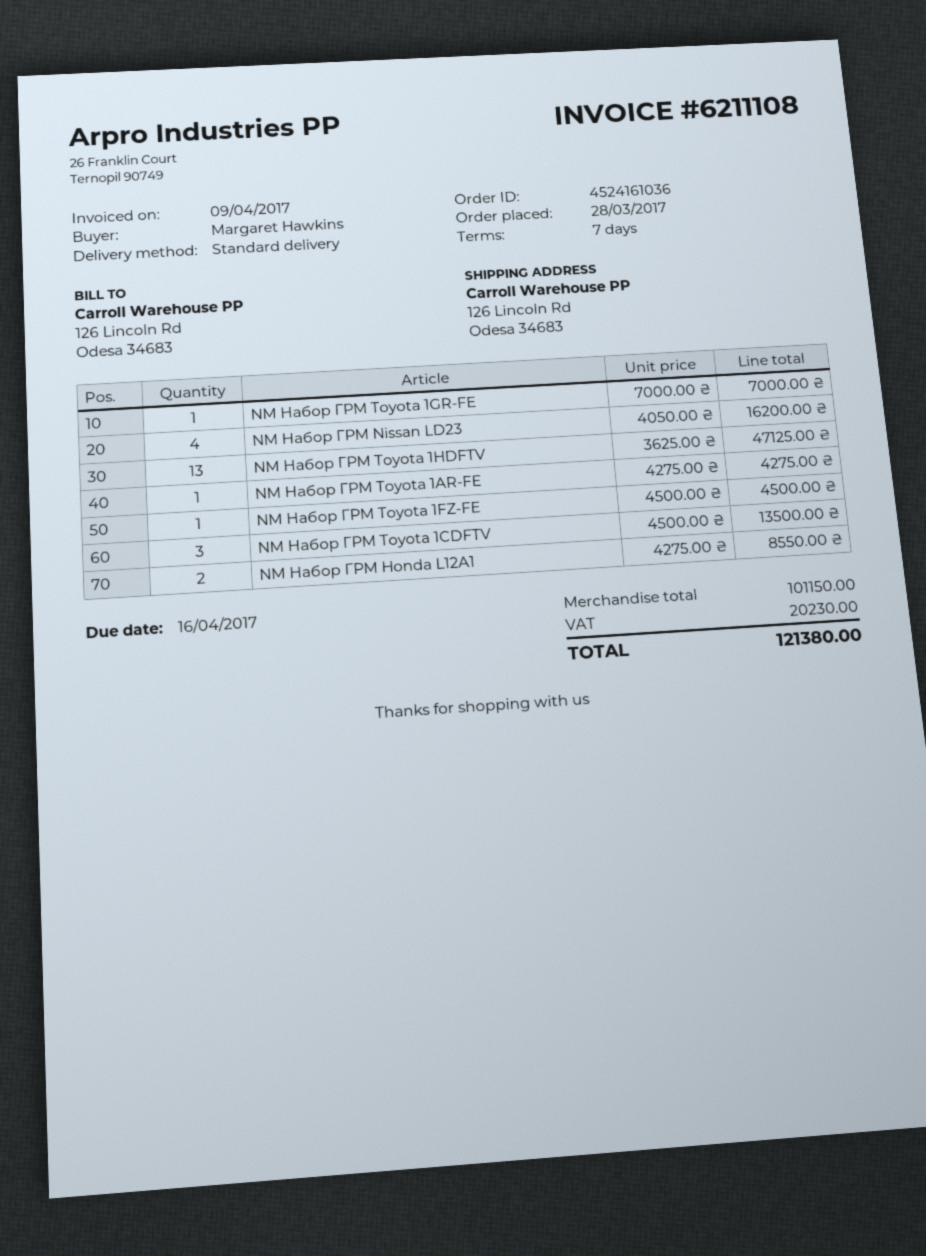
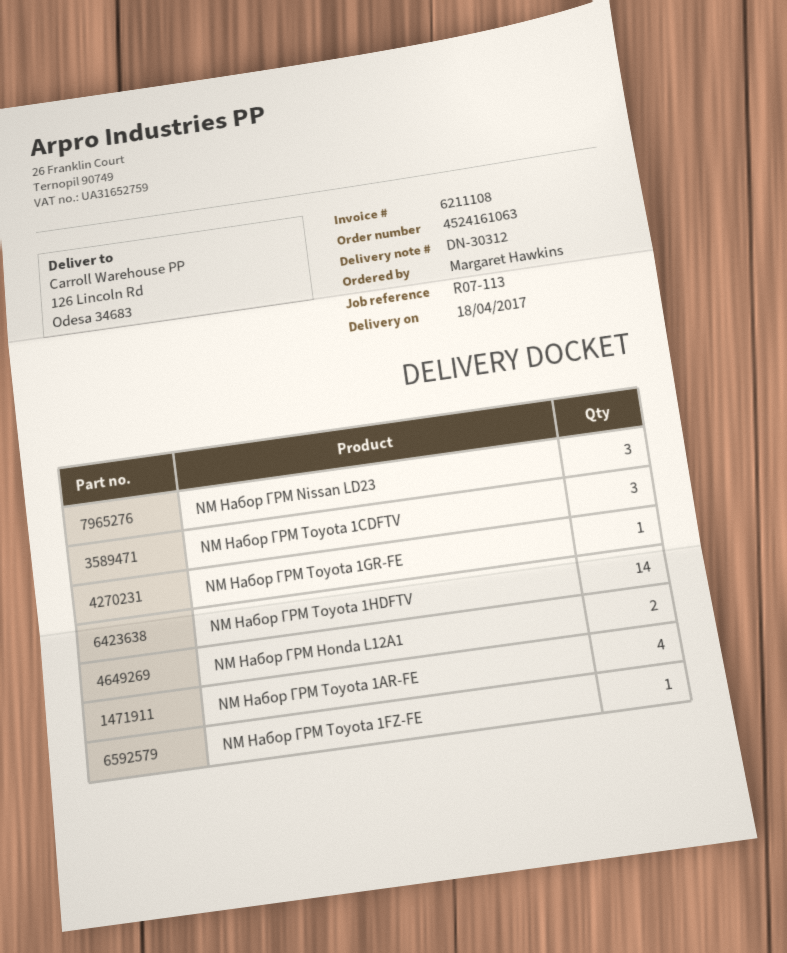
order number: 4524161036 -> 4524161063
NM Набор ГРМ Nissan LD23: 4 -> 3
NM Набор ГРМ Toyota 1HDFTV: 13 -> 14
NM Набор ГРМ Toyota 1AR-FE: 1 -> 4

